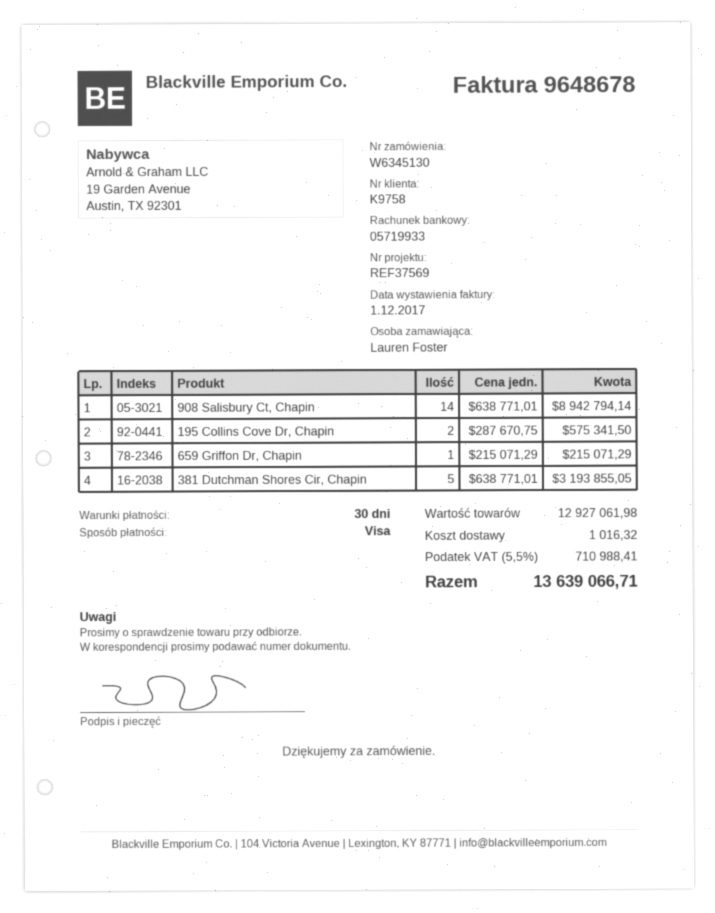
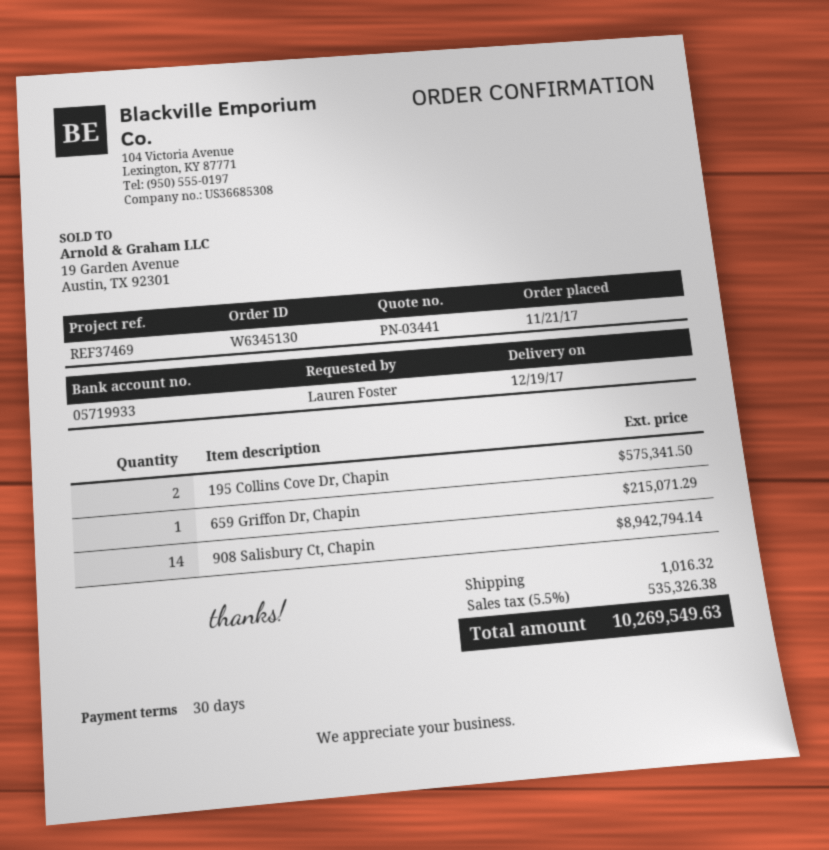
reference: REF37569 -> REF37469
381 Dutchman Shores Cir, Chapin: 5 for 3193855.05 -> none
tax: 5.5% = 710988.41 -> 5.5% = 535326.38
total: 13639066.71 -> 10269549.63

